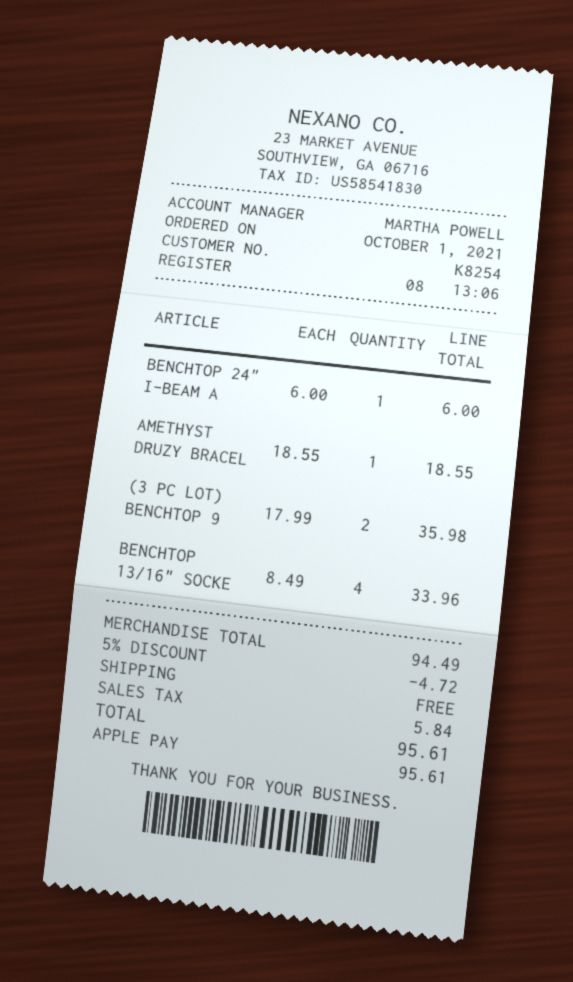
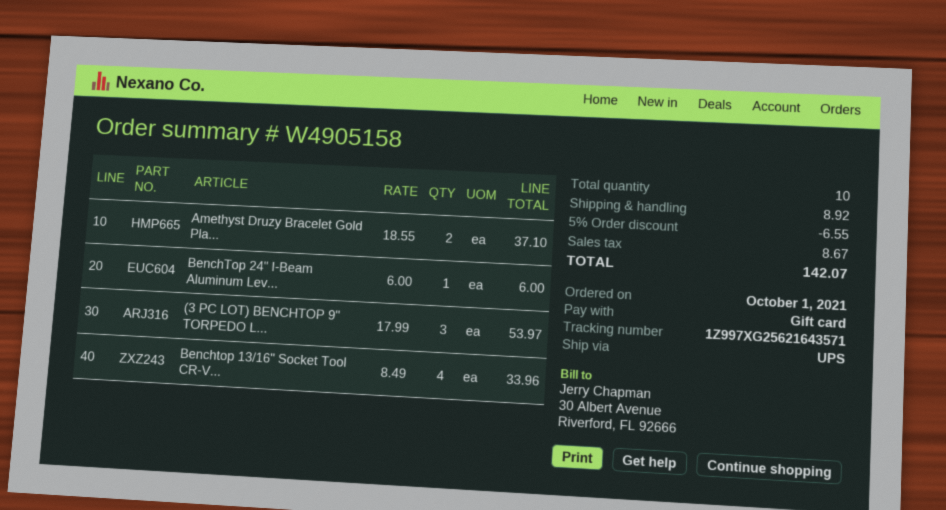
payment method: Apple Pay -> gift card
AMETHYST DRUZY BRACEL: 1 x 18.55 = 18.55 -> 2 x 18.55 = 37.10
(3 PC LOT) BENCHTOP 9: 2 x 17.99 = 35.98 -> 3 x 17.99 = 53.97
discount: 5% = 4.72 -> 5% = 6.55
shipping: 0.00 -> 8.92
tax: 5.84 -> 8.67
total: 95.61 -> 142.07

